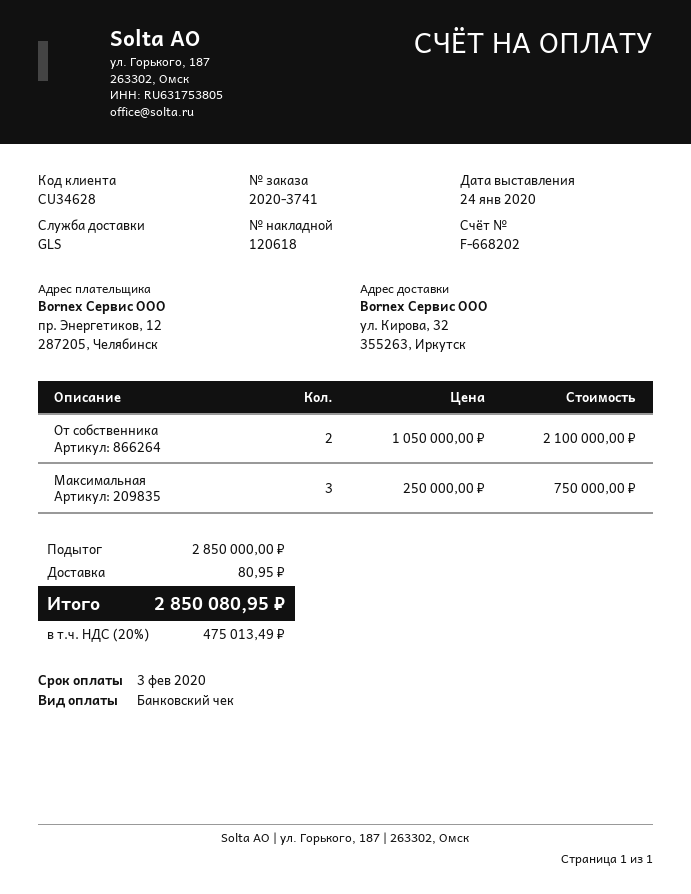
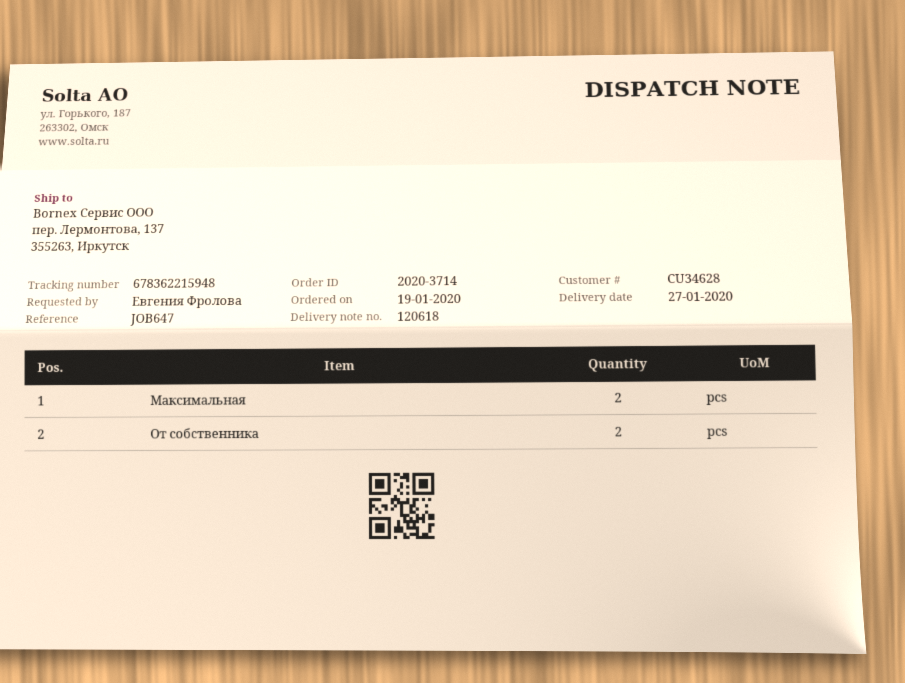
order number: 2020-3741 -> 2020-3714
ship to: ул. Кирова, 32, 355263, Иркутск -> пер. Лермонтова, 137, 355263, Иркутск
Максимальная: 3 -> 2

